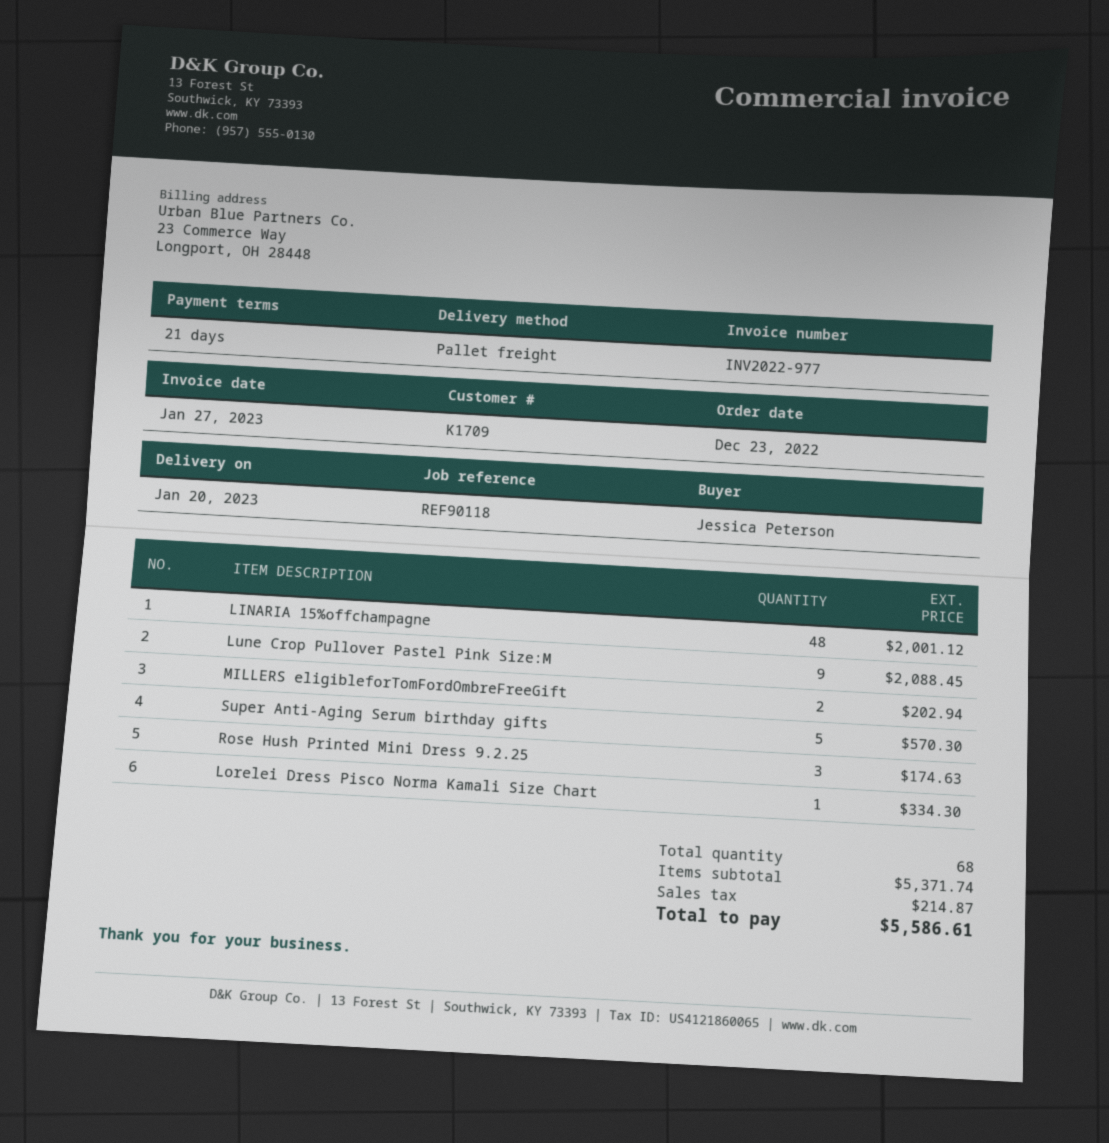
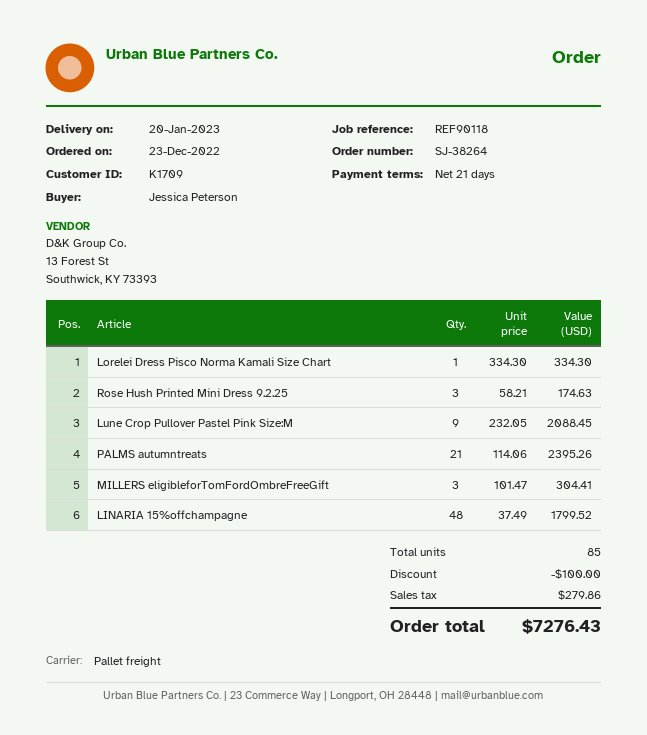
LINARIA 15%offchampagne: 48 for 2001.12 -> 48 for 1799.52
MILLERS eligibleforTomFordOmbreFreeGift: 2 for 202.94 -> 3 for 304.41
Super Anti-Aging Serum birthday gifts: 5 for 570.30 -> none
PALMS autumntreats: none -> 21 for 2395.26
total quantity: 68 -> 85
discount: none -> 100.00
tax: 214.87 -> 279.86
total: 5586.61 -> 7276.43

